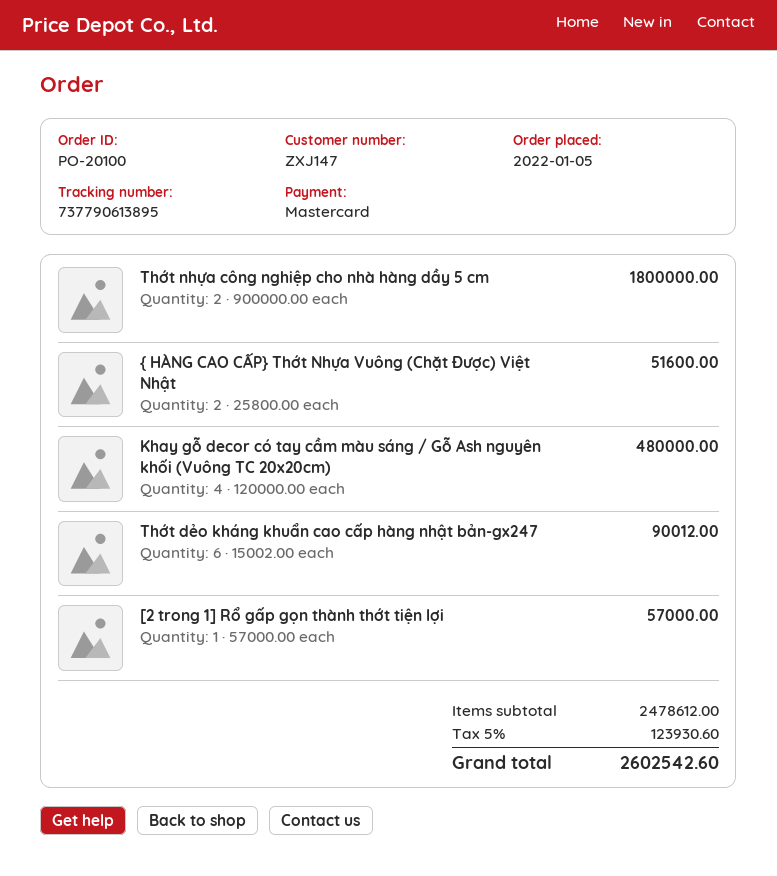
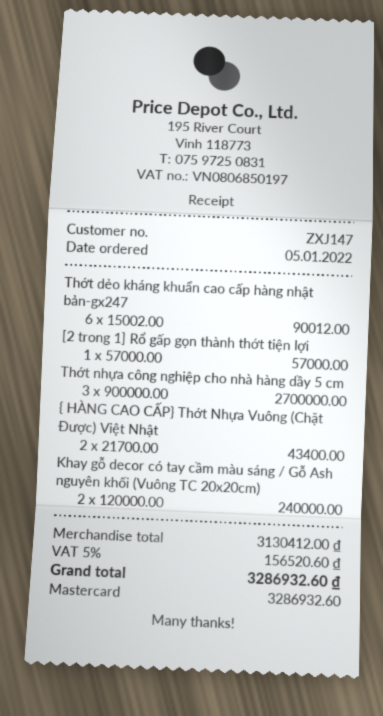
Thớt nhựa công nghiệp cho nhà hàng dầy 5 cm: 2 x 900000.00 = 1800000.00 -> 3 x 900000.00 = 2700000.00
{ HÀNG CAO CẤP} Thớt Nhựa Vuông (Chặt Được) Việt Nhật: 2 x 25800.00 = 51600.00 -> 2 x 21700.00 = 43400.00
Khay gỗ decor có tay cầm màu sáng / Gỗ Ash nguyên khối (Vuông TC 20x20cm): 4 x 120000.00 = 480000.00 -> 2 x 120000.00 = 240000.00
subtotal: 2478612.00 -> 3130412.00
tax: 5% = 123930.60 -> 5% = 156520.60
total: 2602542.60 -> 3286932.60

